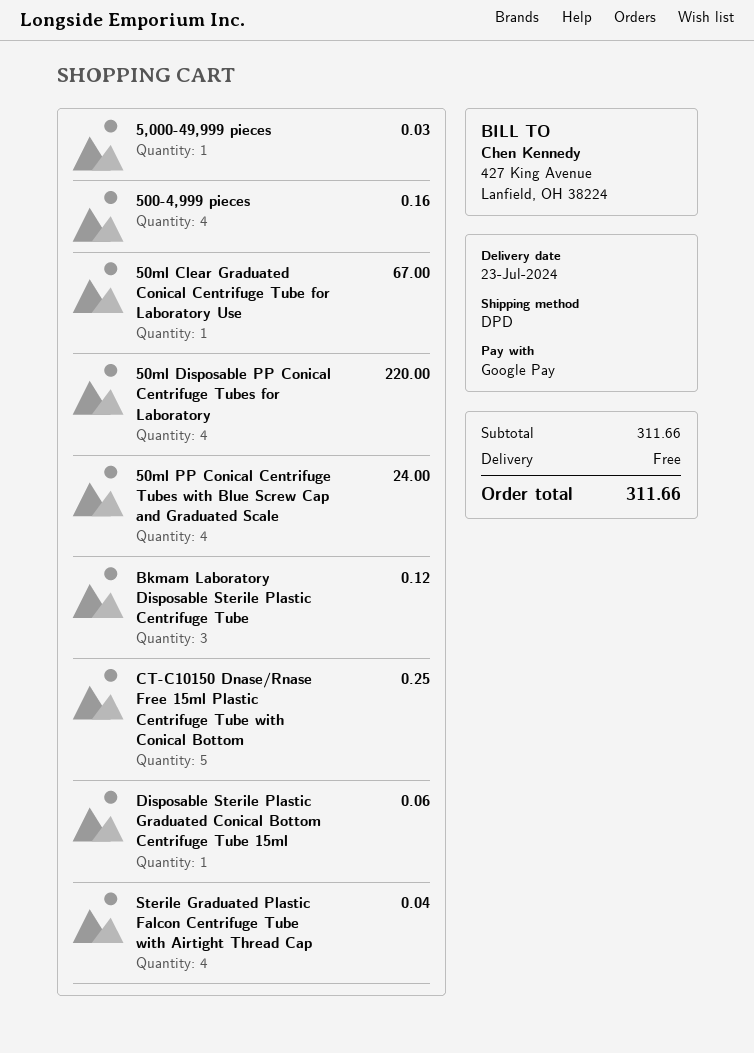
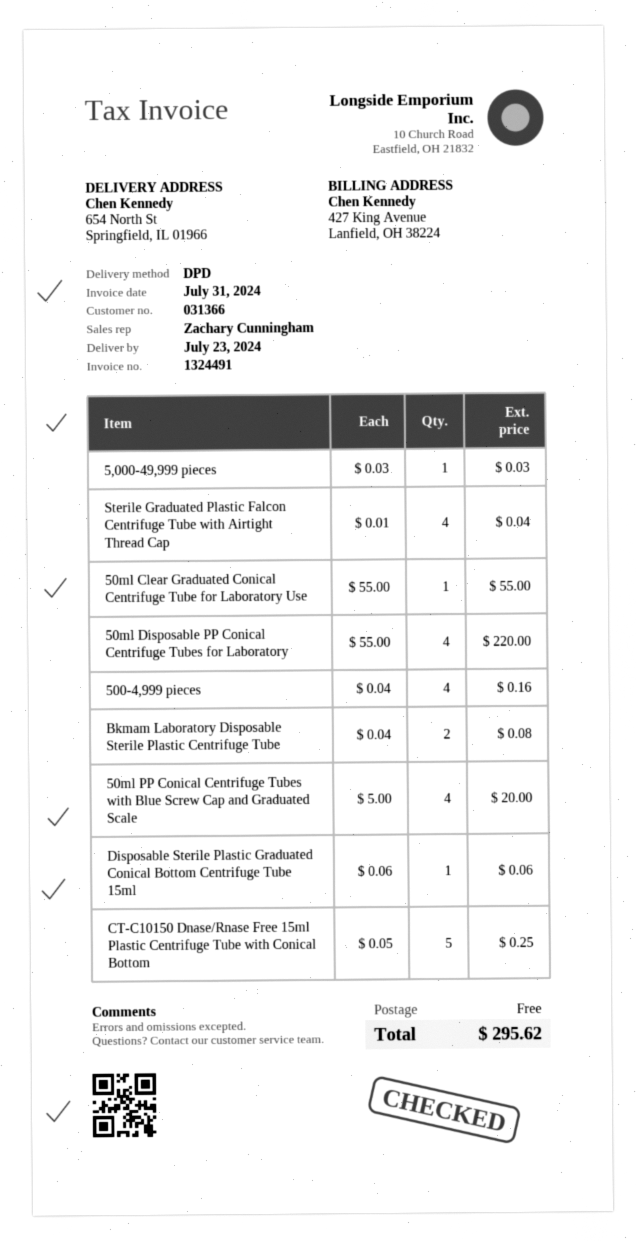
50ml Clear Graduated Conical Centrifuge Tube for Laboratory Use: 1 for 67.00 -> 1 for 55.00
50ml PP Conical Centrifuge Tubes with Blue Screw Cap and Graduated Scale: 4 for 24.00 -> 4 for 20.00
Bkmam Laboratory Disposable Sterile Plastic Centrifuge Tube: 3 for 0.12 -> 2 for 0.08
total: 311.66 -> 295.62

